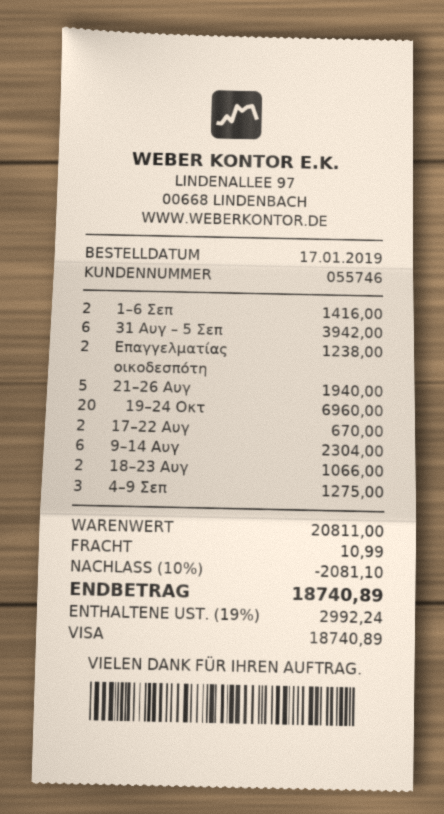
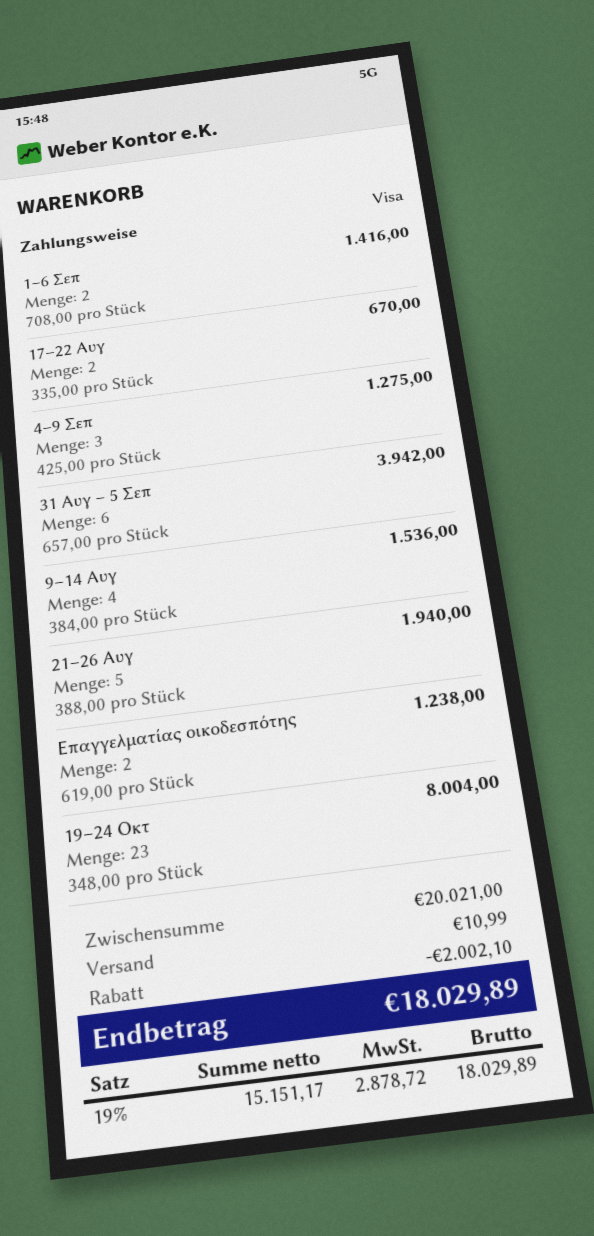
19–24 Οκτ: 20 for 6960.00 -> 23 for 8004.00
9–14 Αυγ: 6 for 2304.00 -> 4 for 1536.00
18–23 Αυγ: 2 for 1066.00 -> none
subtotal: 20811.00 -> 20021.00
discount: 2081.10 -> 2002.10
tax: 19% = 2992.24 -> 19% = 2878.72
total: 18740.89 -> 18029.89

